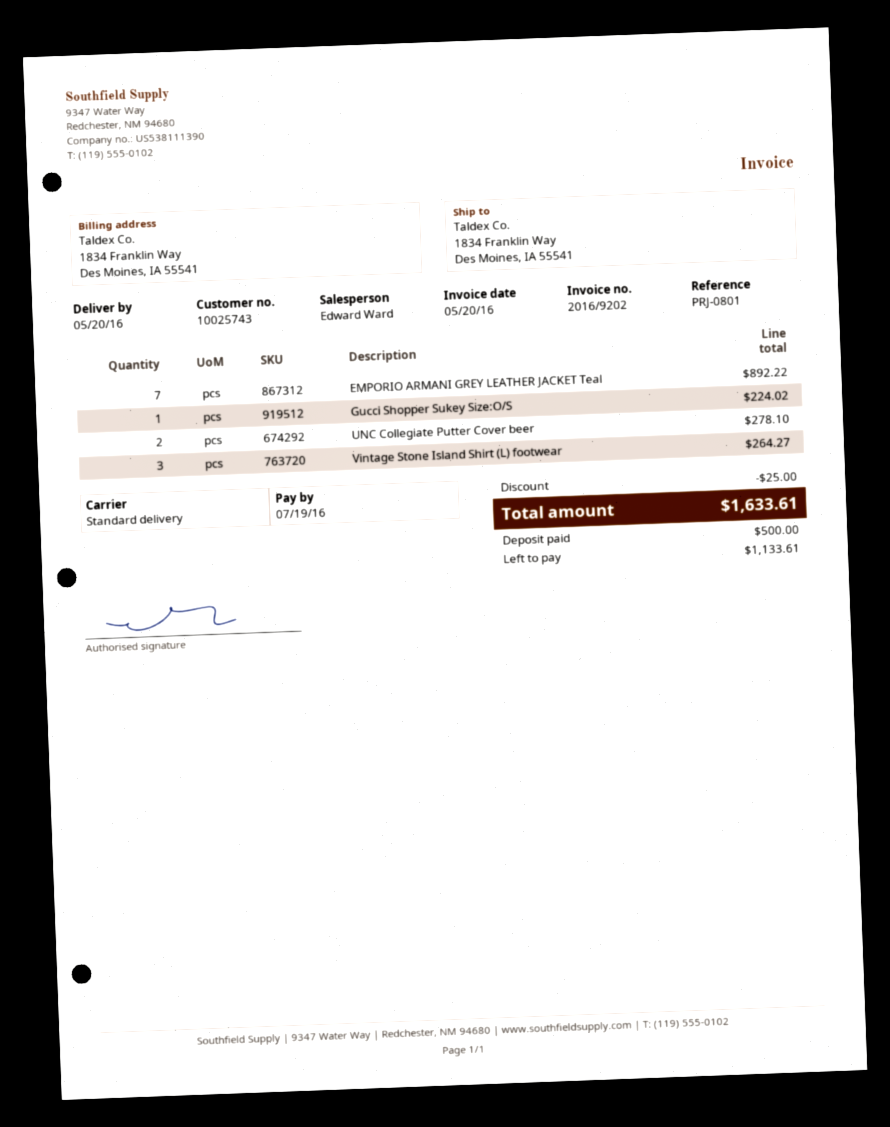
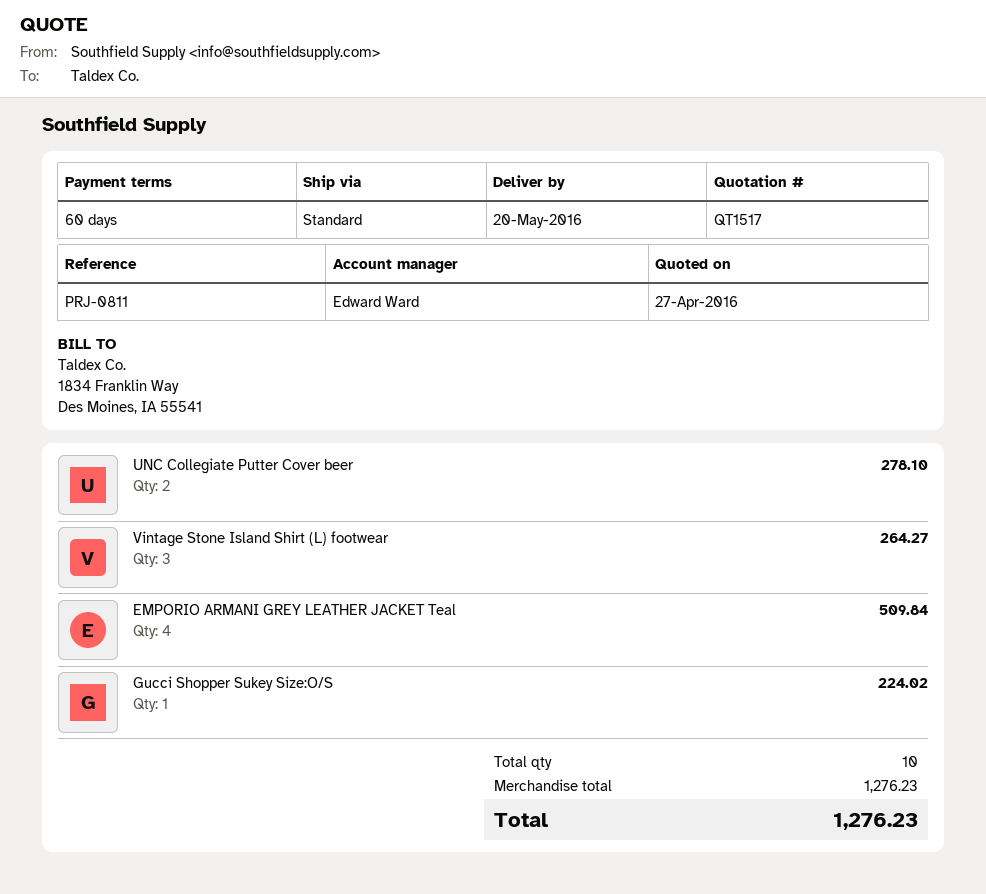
reference: PRJ-0801 -> PRJ-0811
EMPORIO ARMANI GREY LEATHER JACKET Teal: 7 for 892.22 -> 4 for 509.84
discount: 25.00 -> none
total: 1633.61 -> 1276.23

